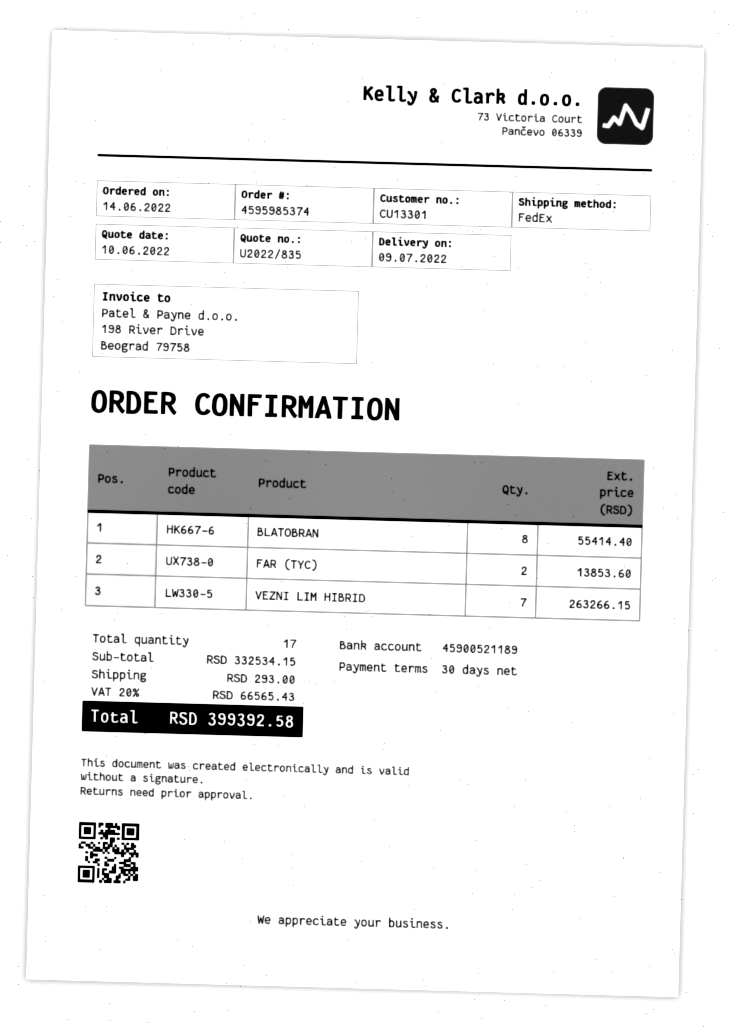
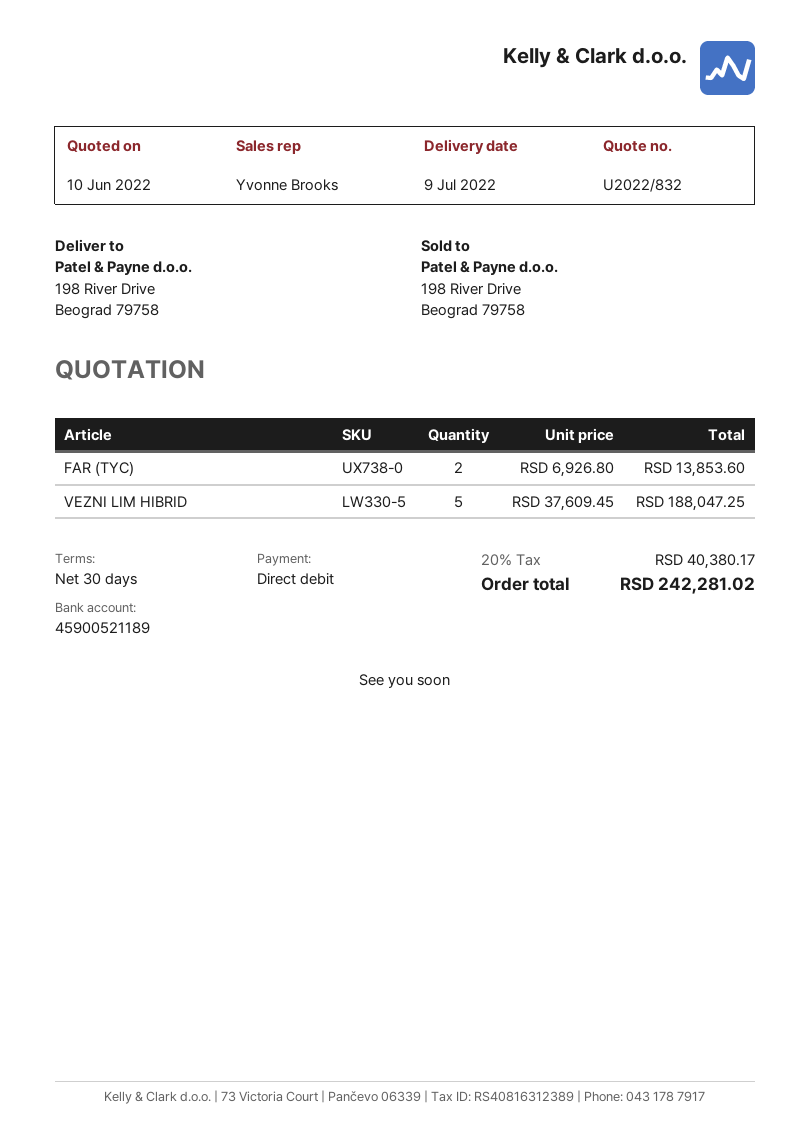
quote number: U2022/835 -> U2022/832
BLATOBRAN: 8 for 55414.40 -> none
VEZNI LIM HIBRID: 7 for 263266.15 -> 5 for 188047.25
shipping: 293.00 -> none
tax: 20% = 66565.43 -> 20% = 40380.17
total: 399392.58 -> 242281.02

